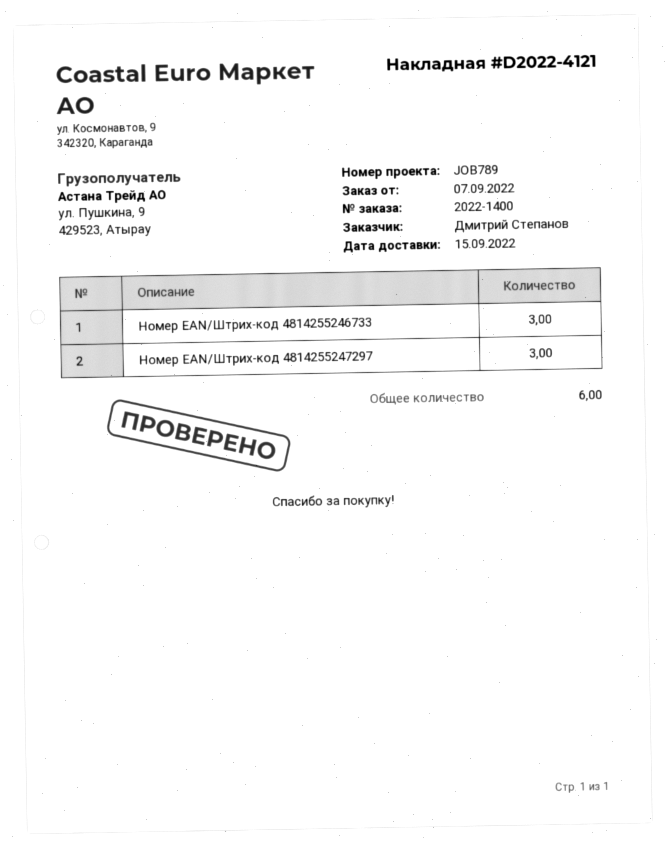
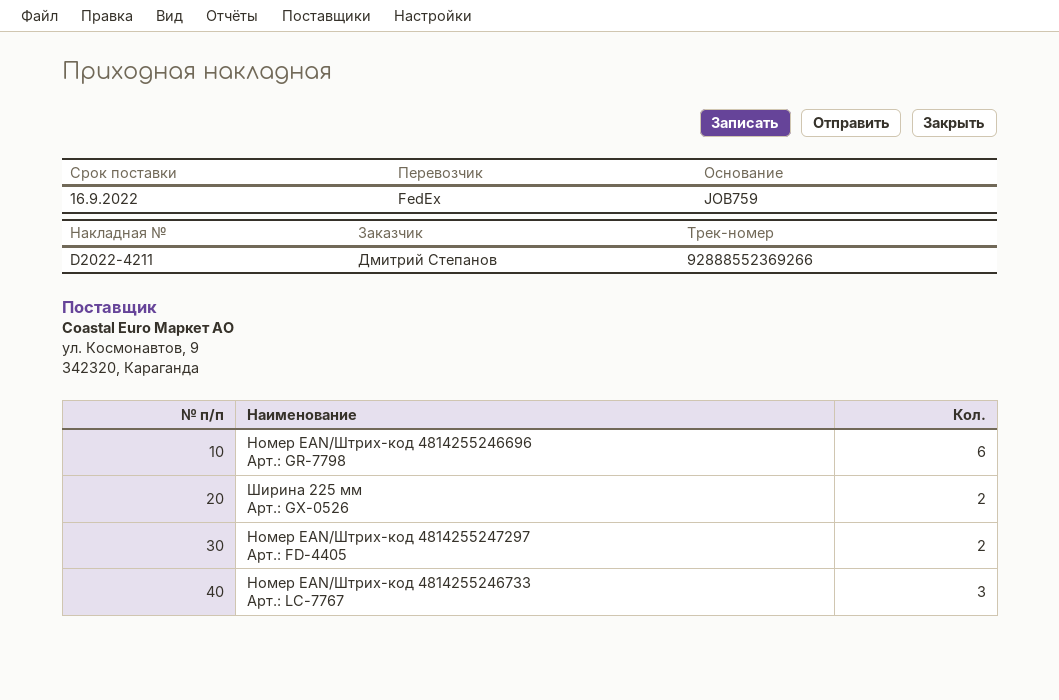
delivery note number: D2022-4121 -> D2022-4211
delivery date: 2022-09-15 -> 2022-09-16
reference: JOB789 -> JOB759
Номер EAN/Штрих-код 4814255247297: 3 -> 2
Номер EAN/Штрих-код 4814255246696: none -> 6
Ширина 225 мм: none -> 2

